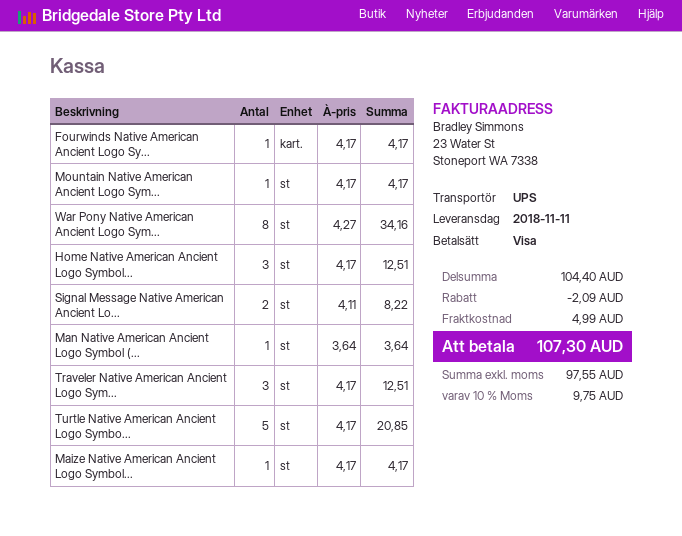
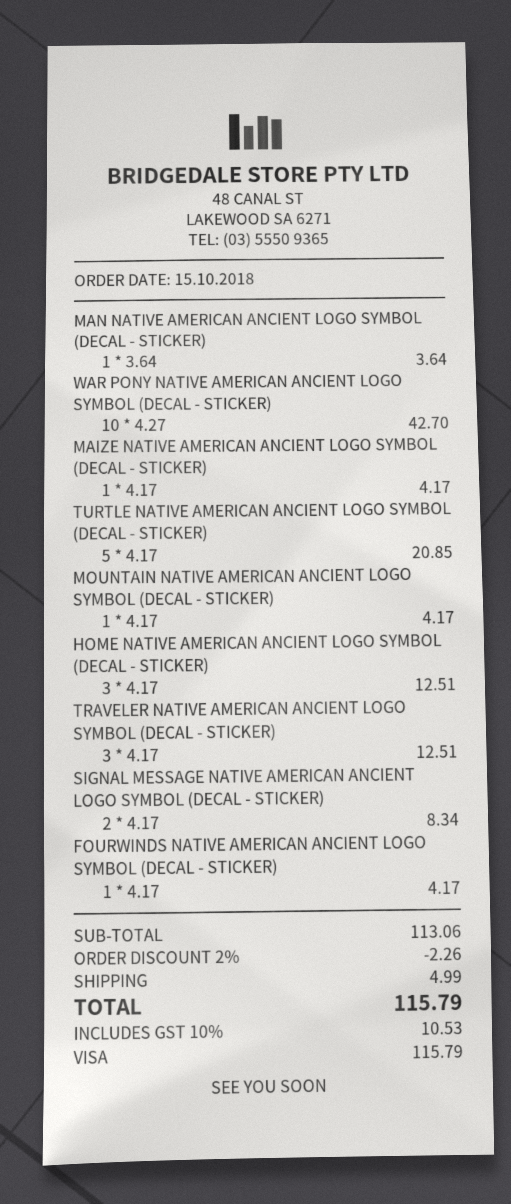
War Pony Native American Ancient Logo Sym...: 8 x 4.27 = 34.16 -> 10 x 4.27 = 42.70
Signal Message Native American Ancient Lo...: 2 x 4.11 = 8.22 -> 2 x 4.17 = 8.34
subtotal: 104.40 -> 113.06
discount: 2.09 -> 2.26
tax: 10% = 9.75 -> 10% = 10.53
total: 107.30 -> 115.79

